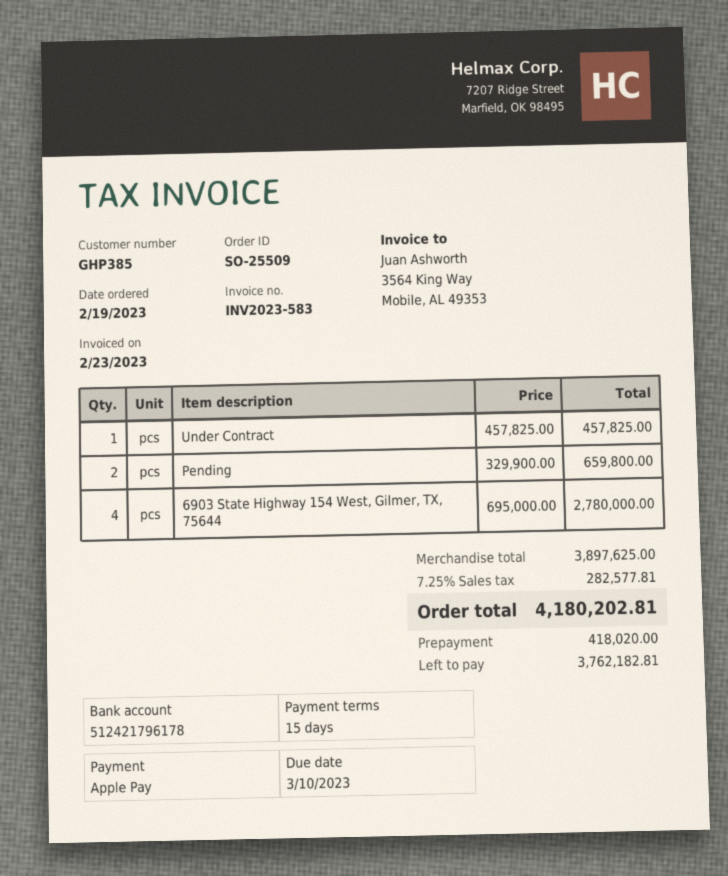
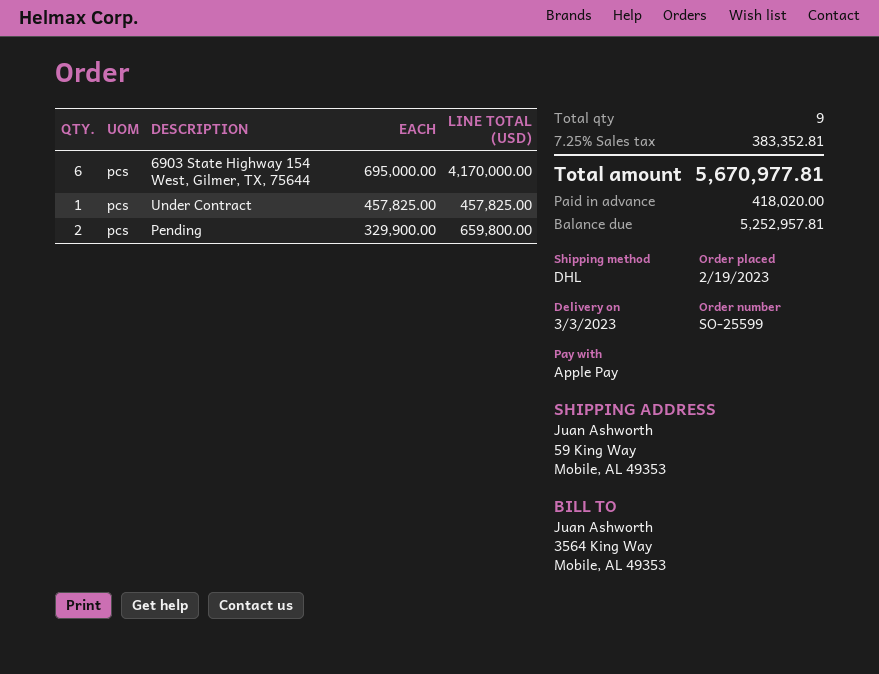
order number: SO-25509 -> SO-25599
6903 State Highway 154 West, Gilmer, TX, 75644: 4 x 695000.00 = 2780000.00 -> 6 x 695000.00 = 4170000.00
tax: 7.25% = 282577.81 -> 7.25% = 383352.81
total: 4180202.81 -> 5670977.81
balance: 3762182.81 -> 5252957.81

